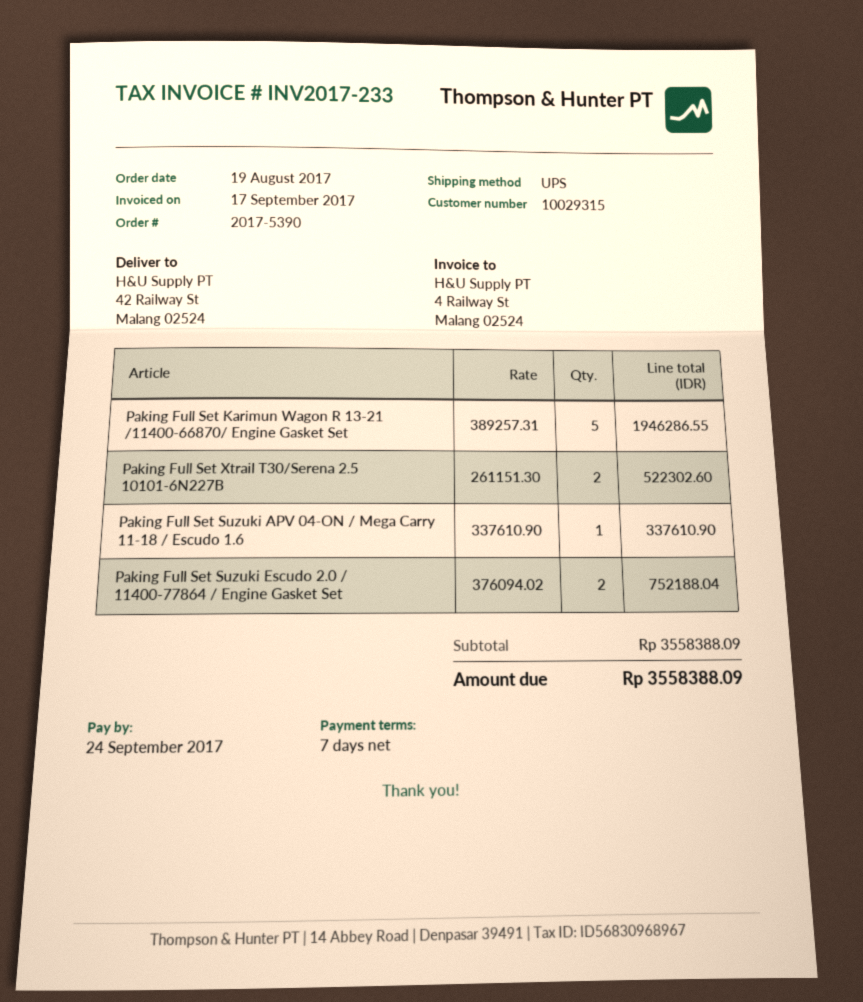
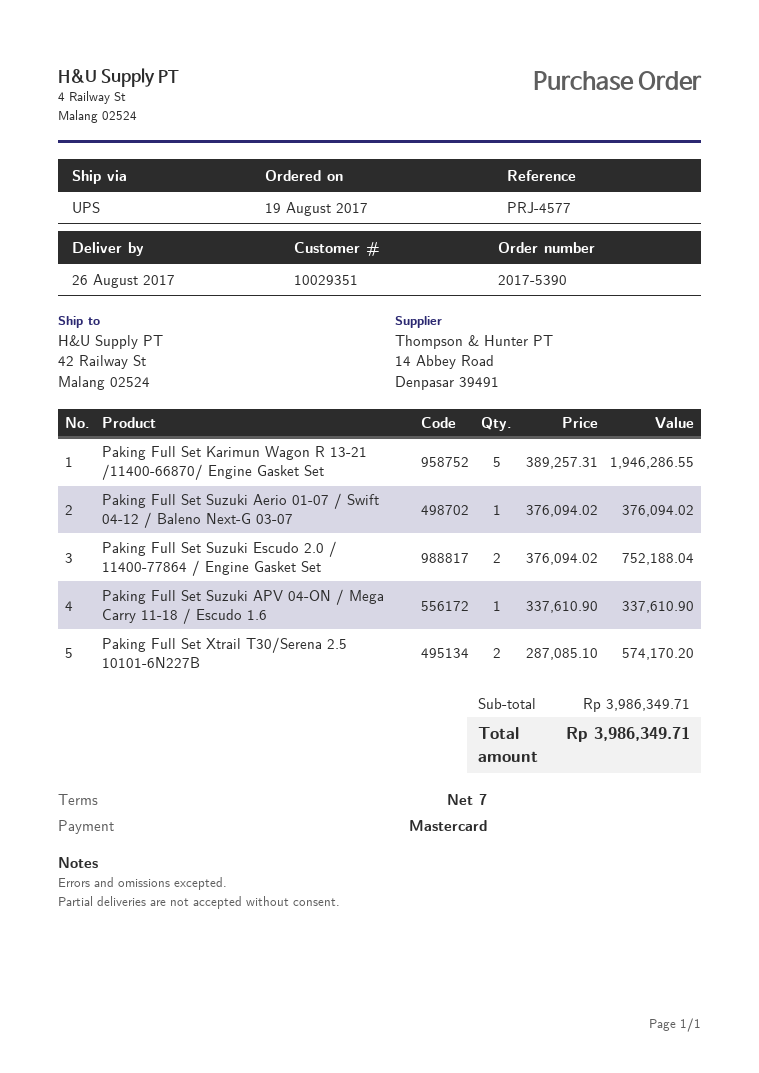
customer number: 10029315 -> 10029351
Paking Full Set Xtrail T30/Serena 2.5 10101-6N227B: 2 x 261151.30 = 522302.60 -> 2 x 287085.10 = 574170.20
Paking Full Set Suzuki Aerio 01-07 / Swift 04-12 / Baleno Next-G 03-07: none -> 1 x 376094.02 = 376094.02
subtotal: 3558388.09 -> 3986349.71
total: 3558388.09 -> 3986349.71

